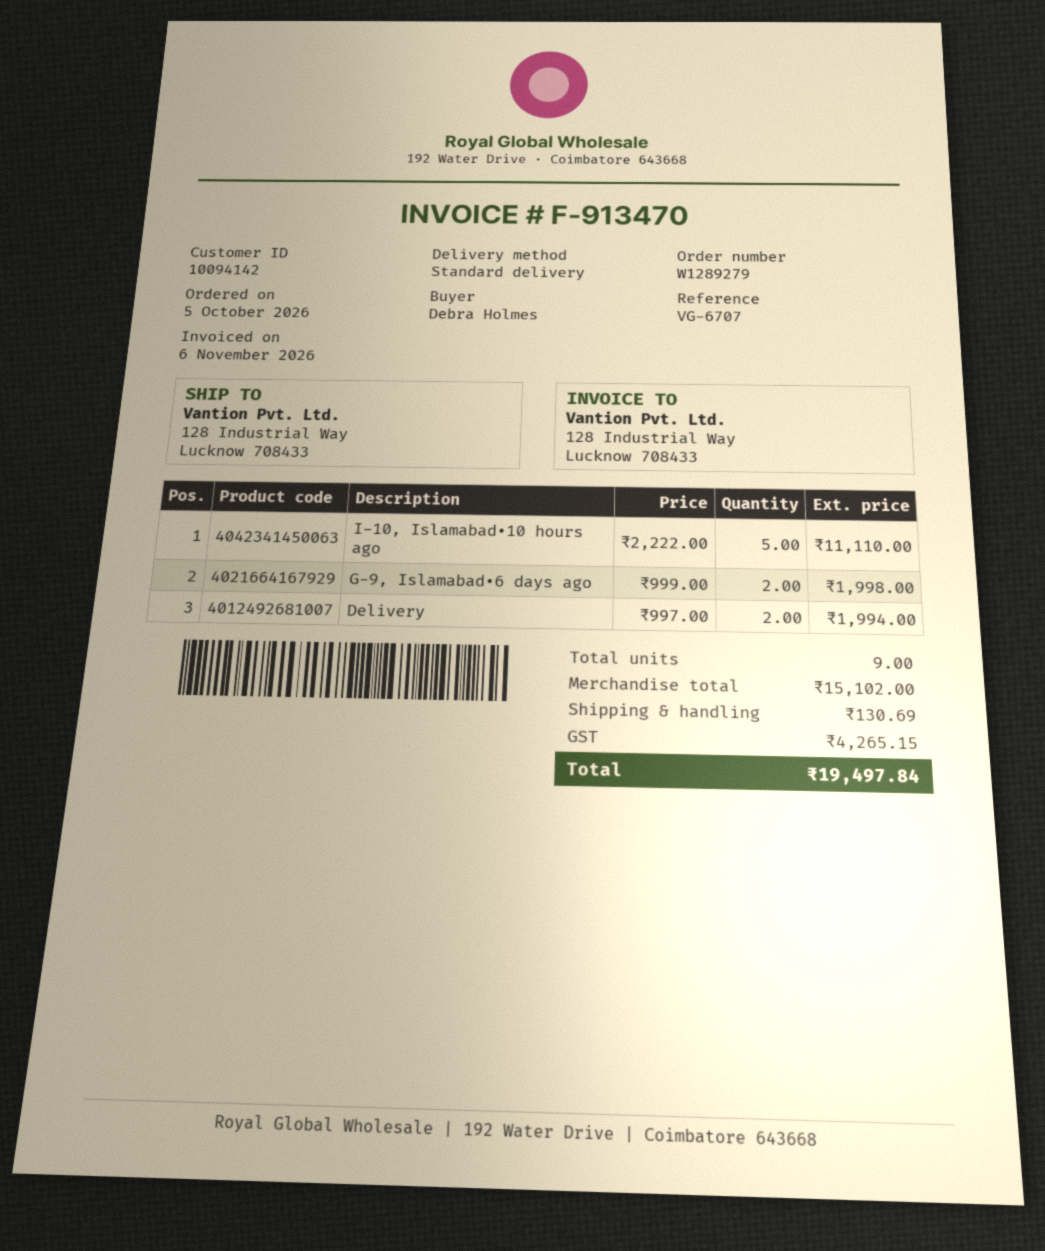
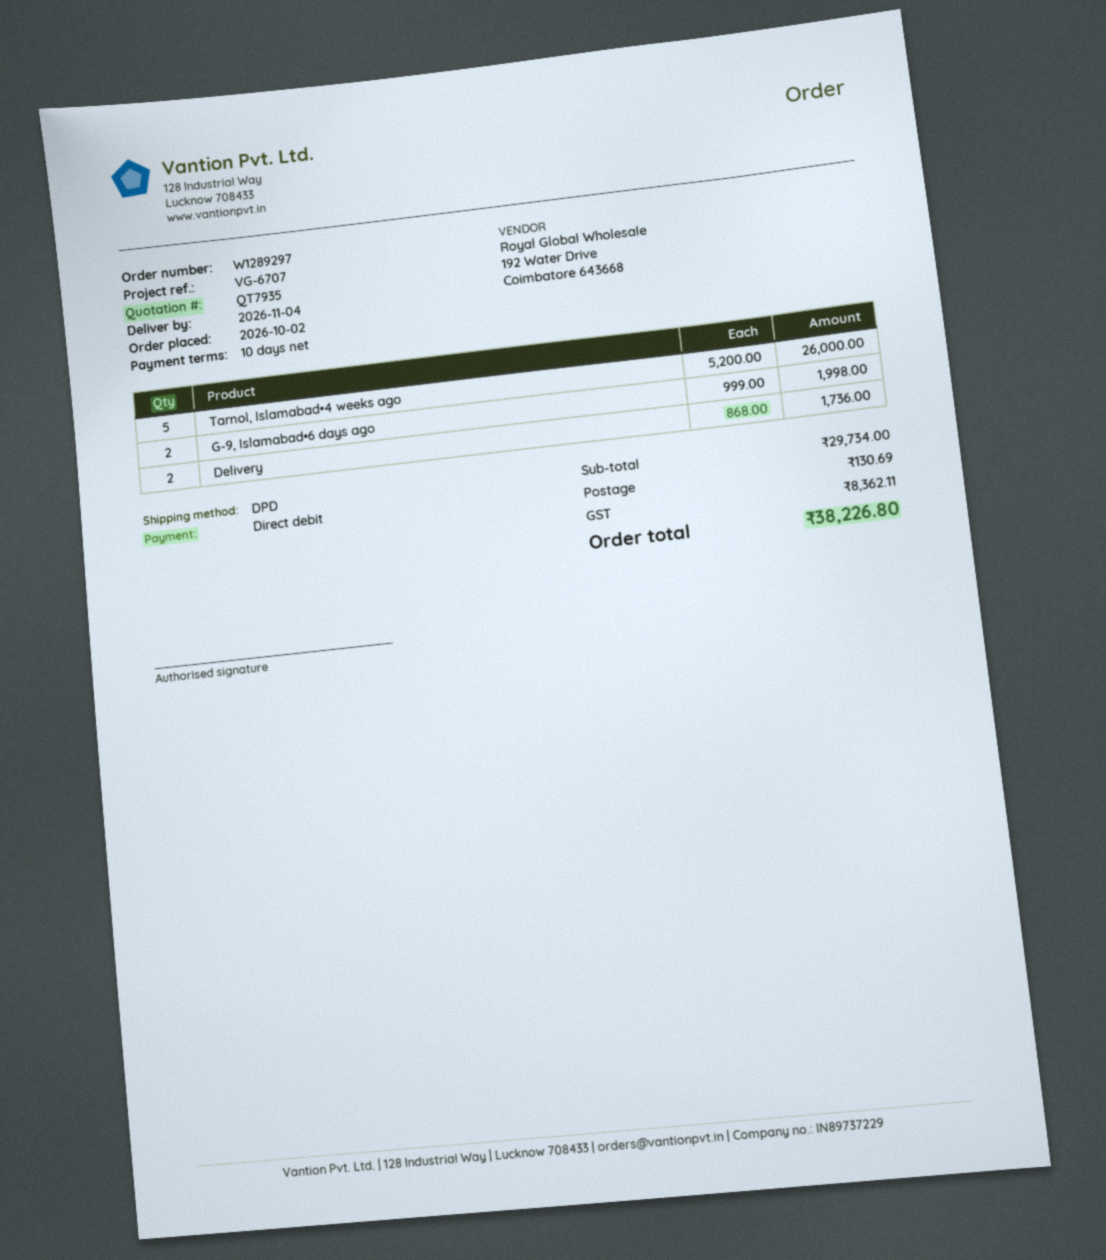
order number: W1289279 -> W1289297
order date: 2026-10-05 -> 2026-10-02
shipping method: standard -> DPD
I-10, Islamabad•10 hours ago: 5 x 2222.00 = 11110.00 -> none
Delivery: 2 x 997.00 = 1994.00 -> 2 x 868.00 = 1736.00
Tarnol, Islamabad•4 weeks ago: none -> 5 x 5200.00 = 26000.00
subtotal: 15102.00 -> 29734.00
tax: 4265.15 -> 8362.11
total: 19497.84 -> 38226.80

